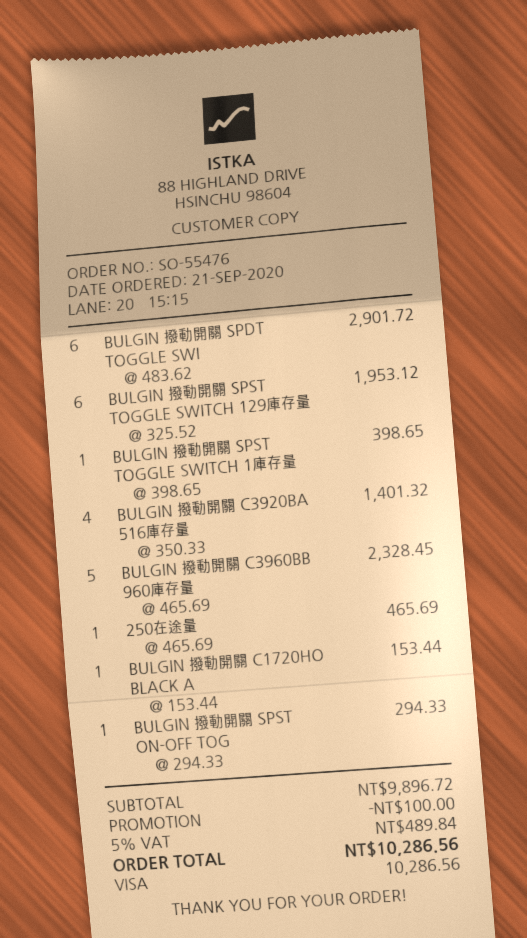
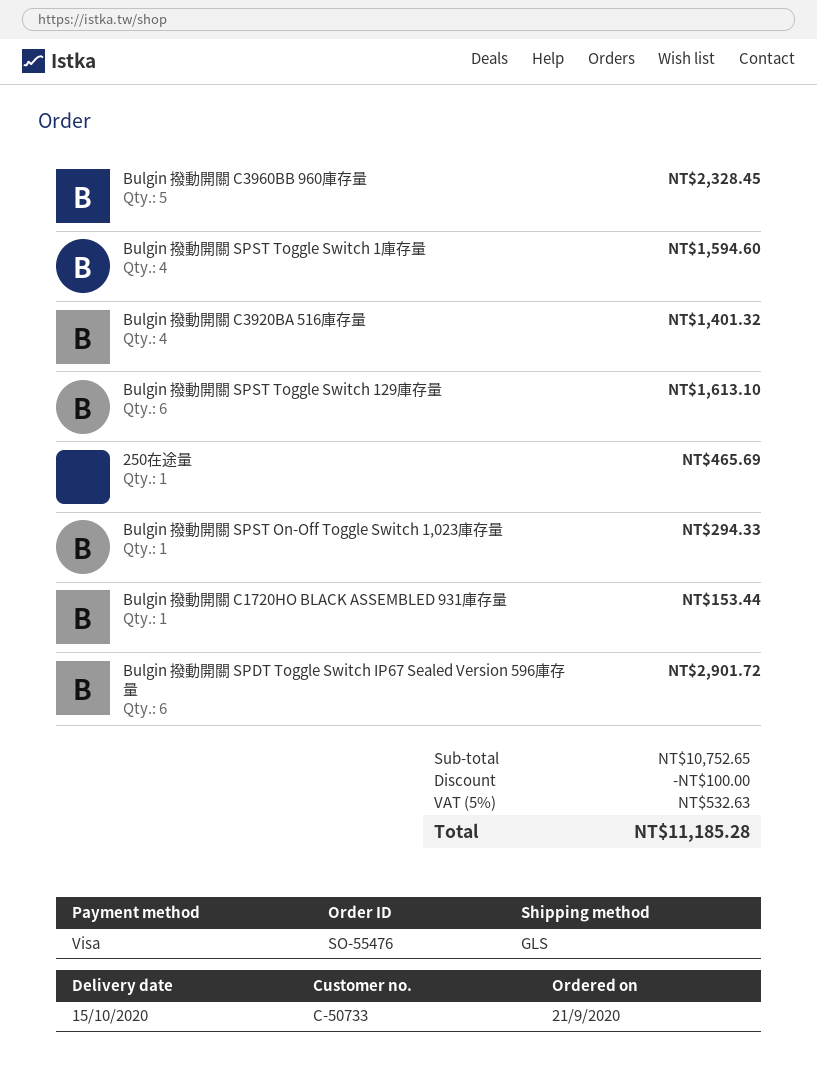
BULGIN 撥動開關 SPST TOGGLE SWITCH 129庫存量: 6 for 1953.12 -> 6 for 1613.10
BULGIN 撥動開關 SPST TOGGLE SWITCH 1庫存量: 1 for 398.65 -> 4 for 1594.60
subtotal: 9896.72 -> 10752.65
tax: 5% = 489.84 -> 5% = 532.63
total: 10286.56 -> 11185.28

